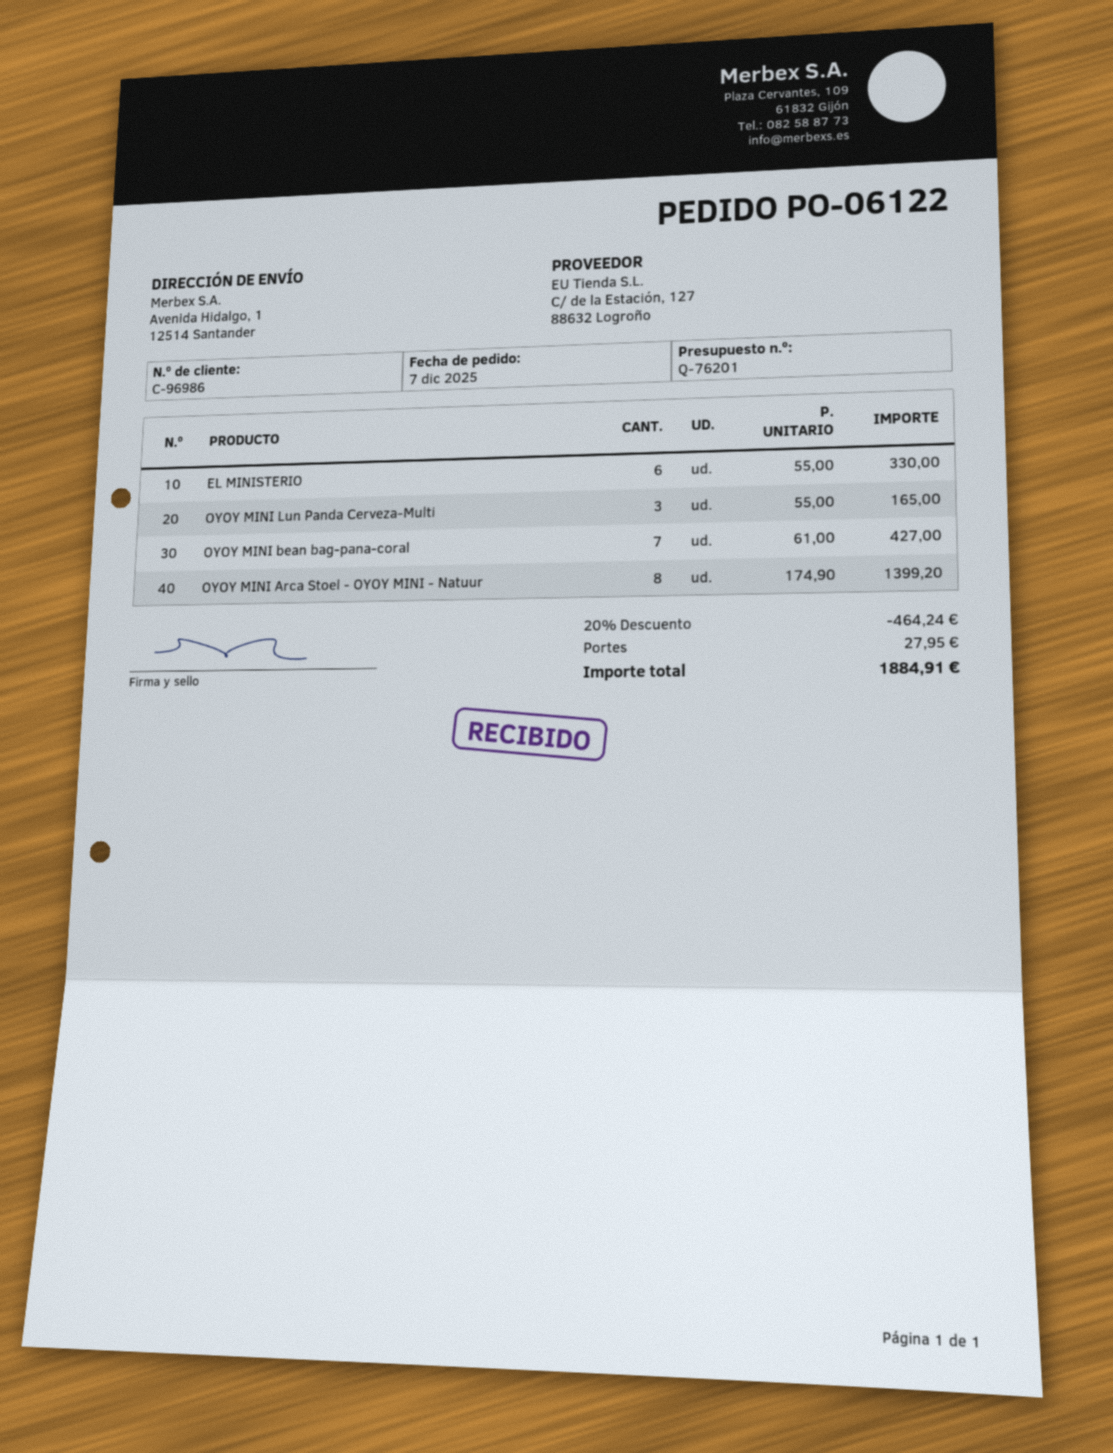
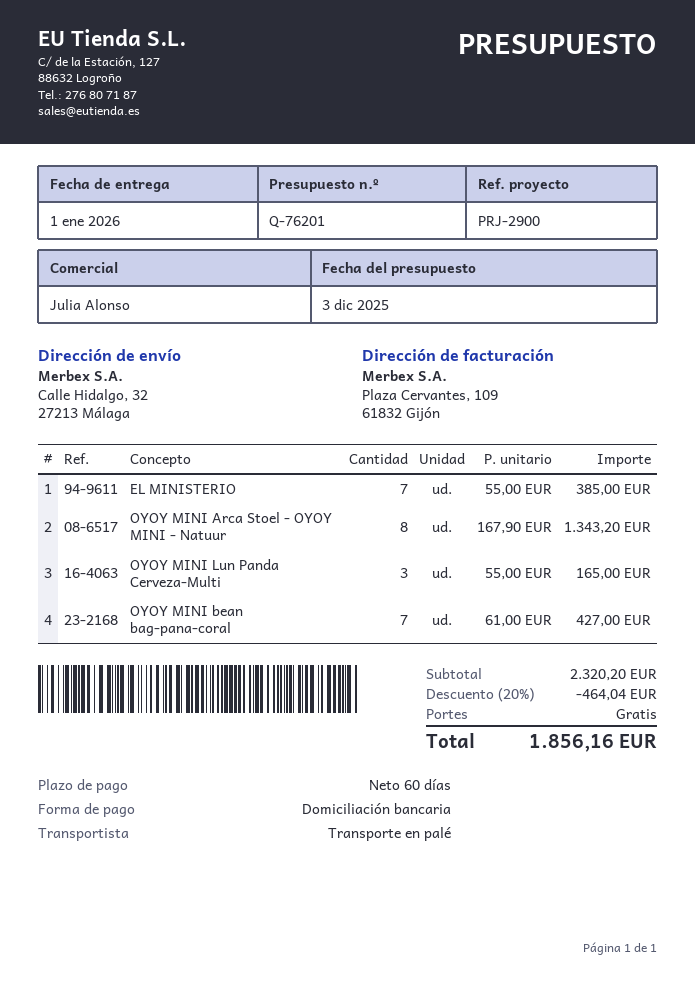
ship to: Avenida Hidalgo, 1, 12514 Santander -> Calle Hidalgo, 32, 27213 Málaga
EL MINISTERIO: 6 x 55.00 = 330.00 -> 7 x 55.00 = 385.00
OYOY MINI Arca Stoel - OYOY MINI - Natuur: 8 x 174.90 = 1399.20 -> 8 x 167.90 = 1343.20
discount: 20% = 464.24 -> 20% = 464.04
shipping: 27.95 -> 0.00
total: 1884.91 -> 1856.16

